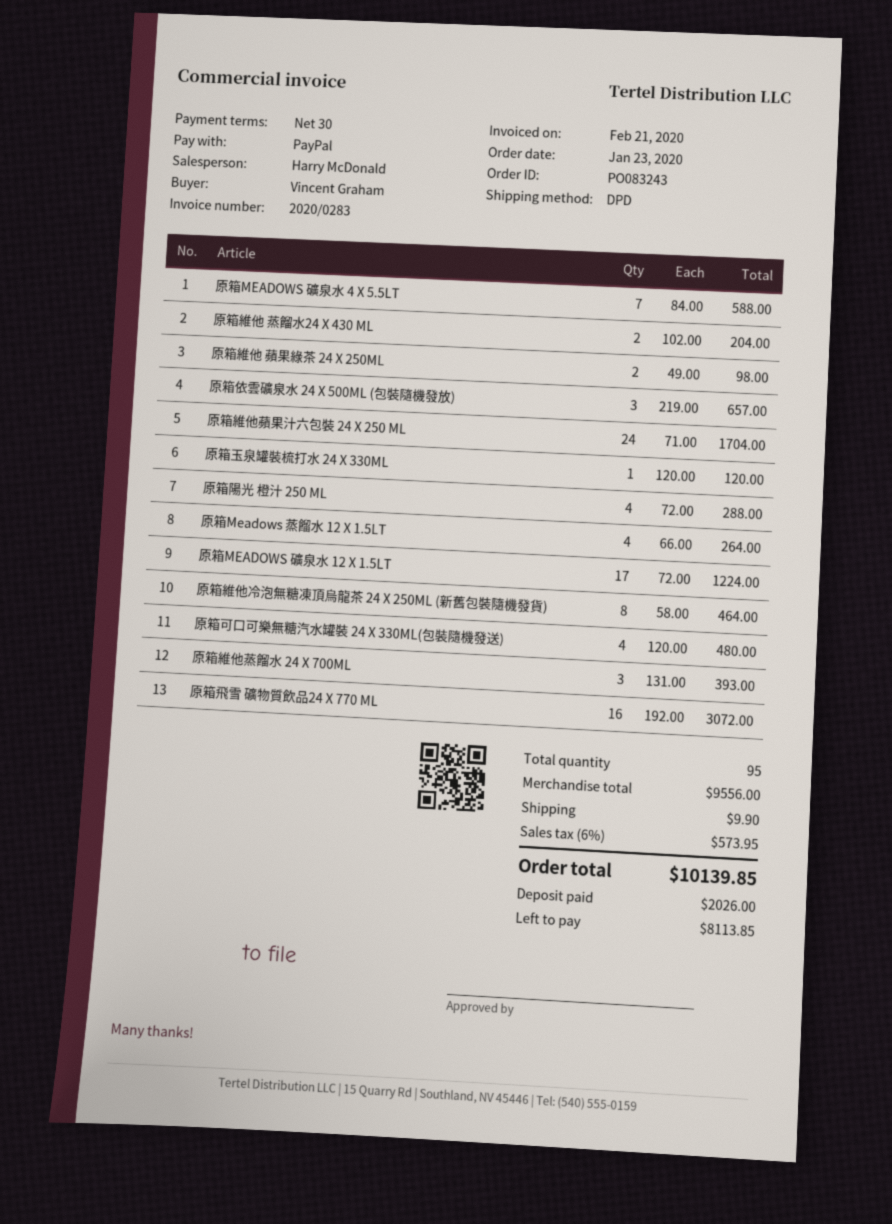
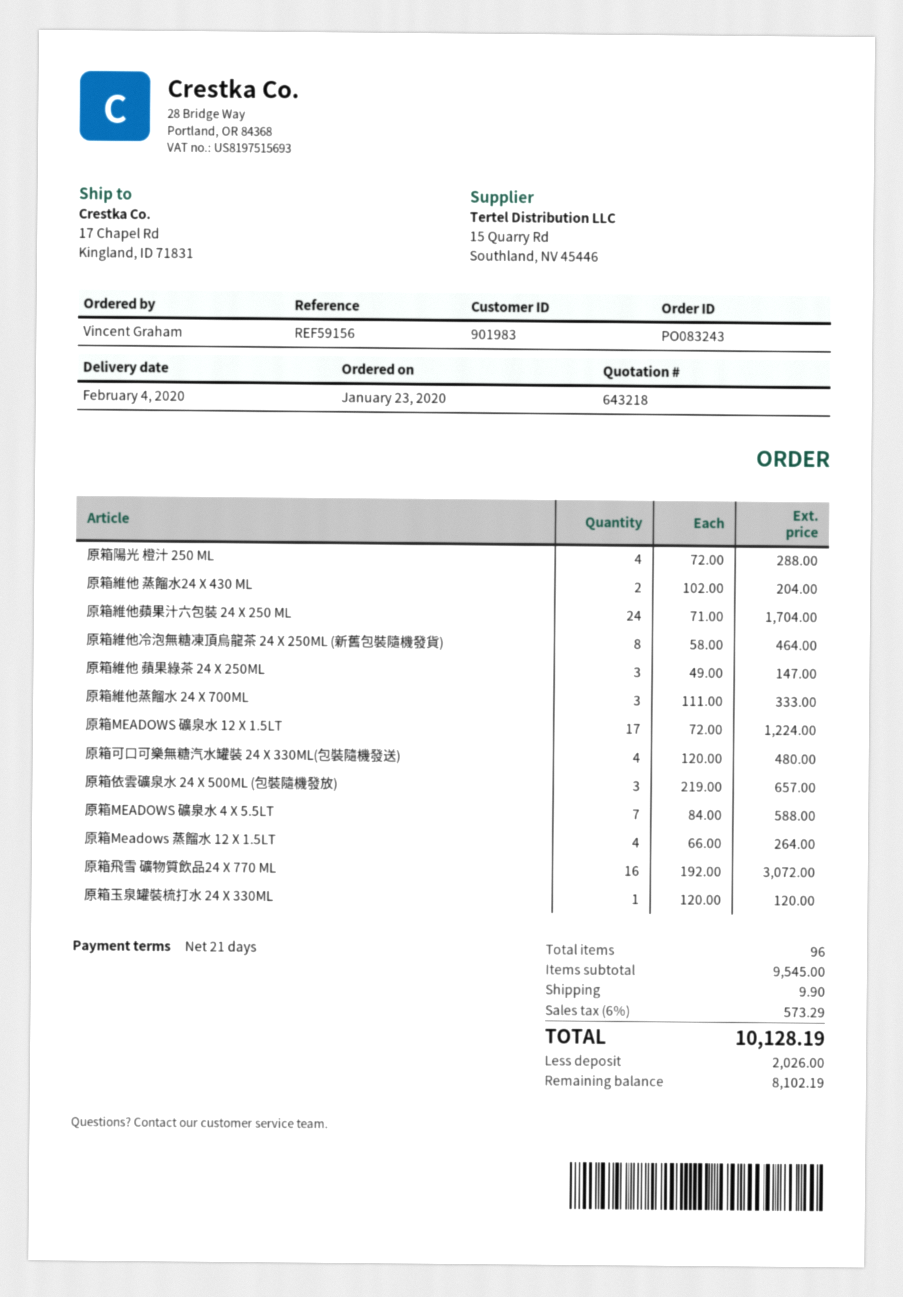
payment terms: 30 days -> 21 days
原箱維他 蘋果綠茶 24 X 250ML: 2 x 49.00 = 98.00 -> 3 x 49.00 = 147.00
原箱維他蒸餾水 24 X 700ML: 3 x 131.00 = 393.00 -> 3 x 111.00 = 333.00
total quantity: 95 -> 96
subtotal: 9556.00 -> 9545.00
tax: 6% = 573.95 -> 6% = 573.29
total: 10139.85 -> 10128.19
balance: 8113.85 -> 8102.19

